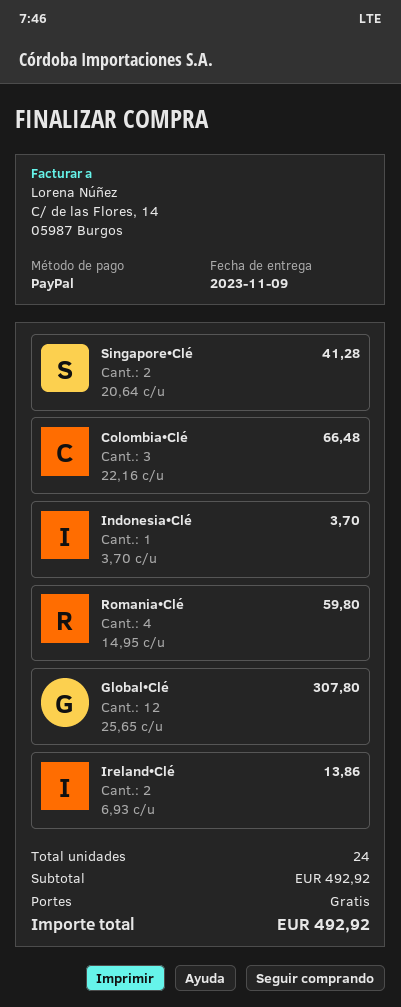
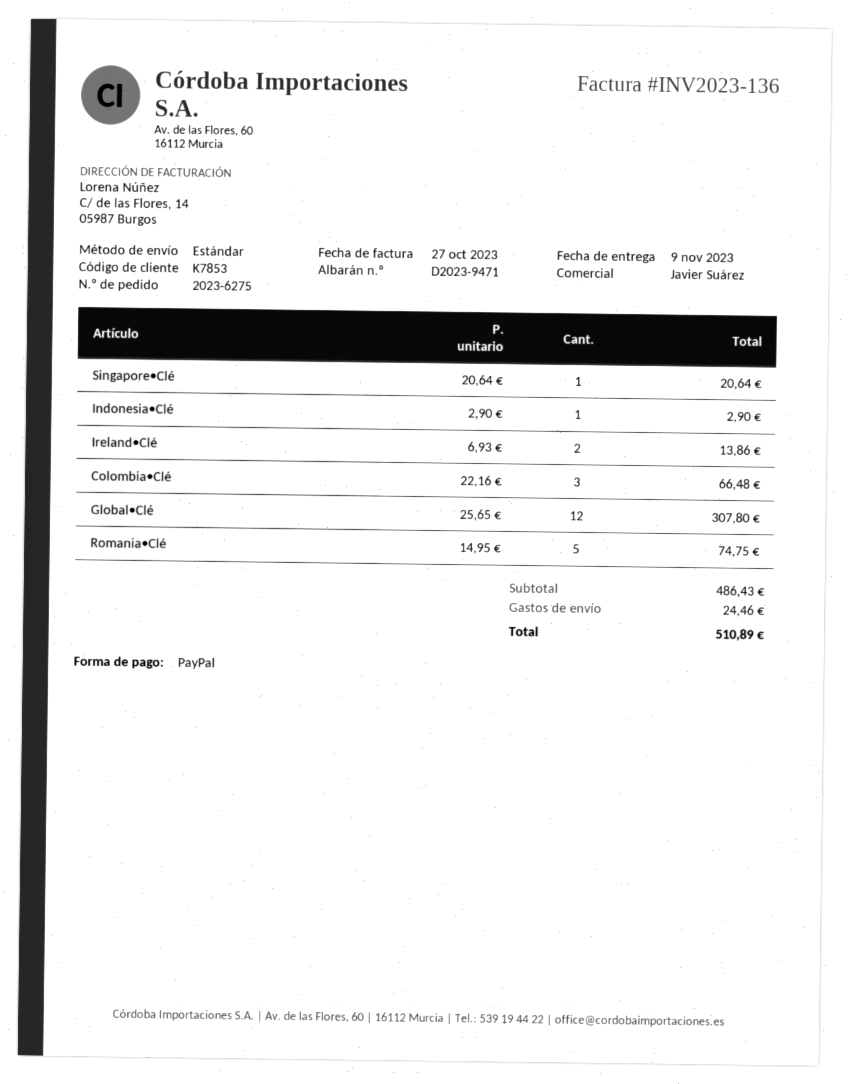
Singapore•Clé: 2 x 20.64 = 41.28 -> 1 x 20.64 = 20.64
Indonesia•Clé: 1 x 3.70 = 3.70 -> 1 x 2.90 = 2.90
Romania•Clé: 4 x 14.95 = 59.80 -> 5 x 14.95 = 74.75
subtotal: 492.92 -> 486.43
shipping: 0.00 -> 24.46
total: 492.92 -> 510.89

